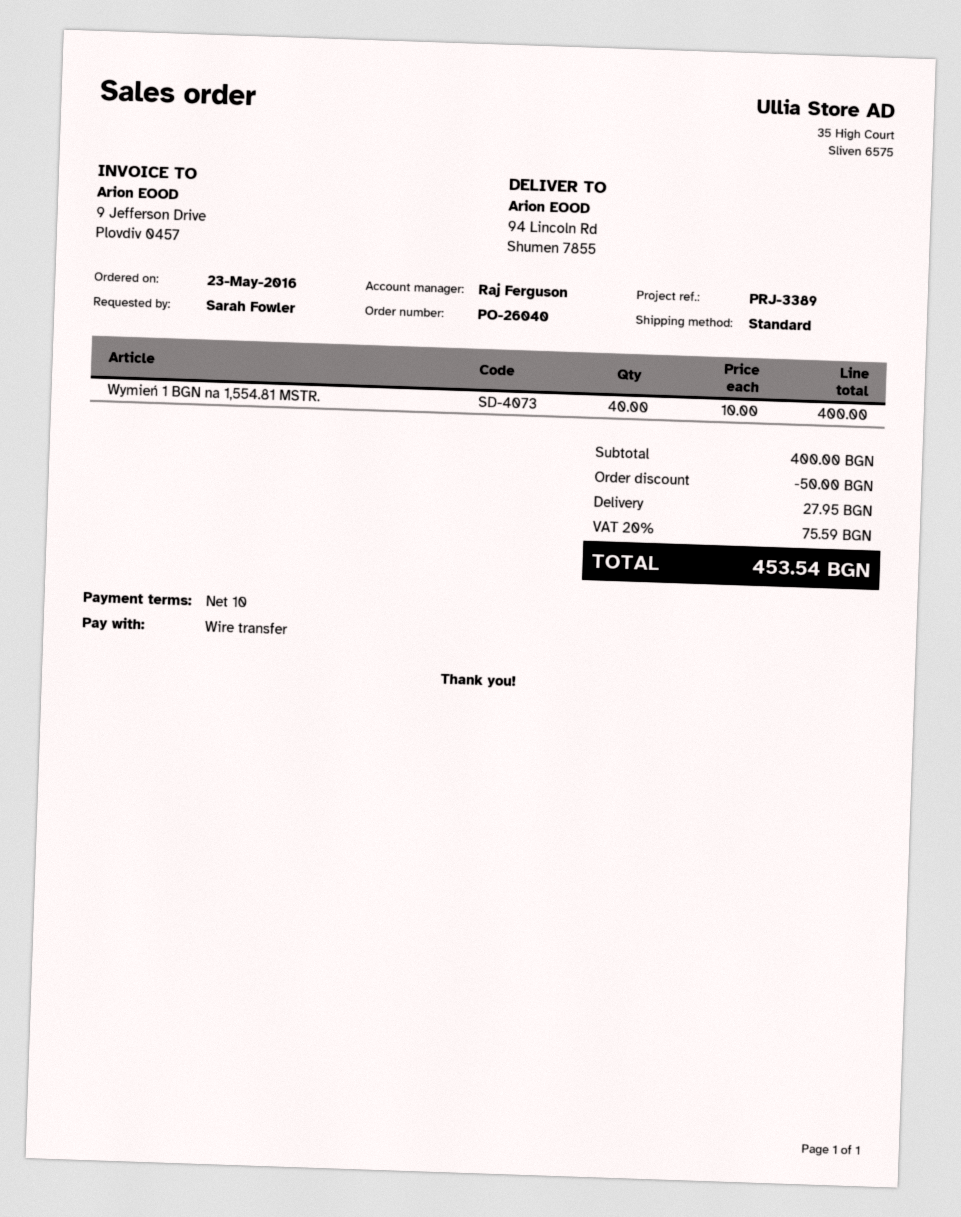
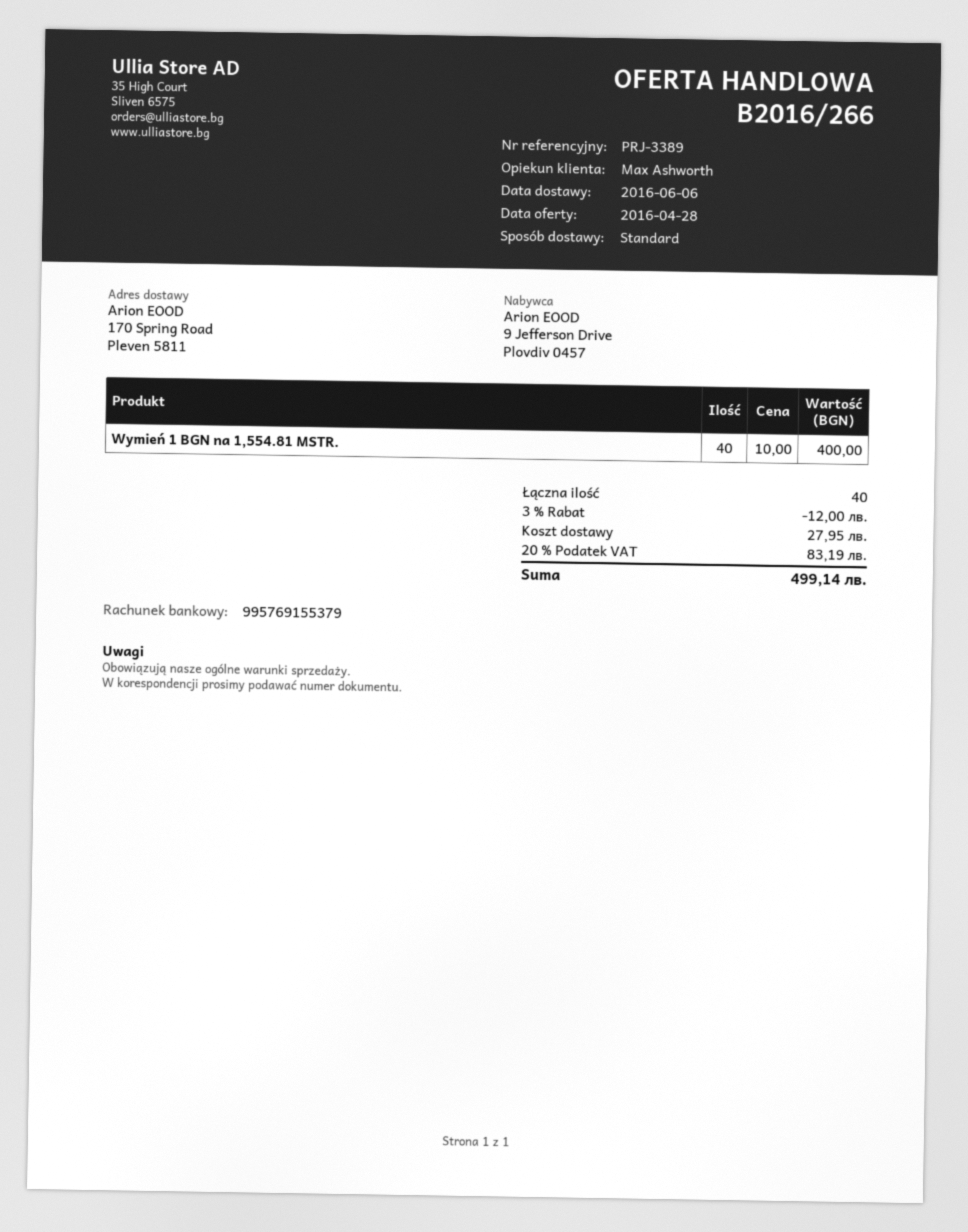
sales rep: Raj Ferguson -> Max Ashworth
ship to: 94 Lincoln Rd, Shumen 7855 -> 170 Spring Road, Pleven 5811
discount: 50.00 -> 12.00
tax: 20% = 75.59 -> 20% = 83.19
total: 453.54 -> 499.14

